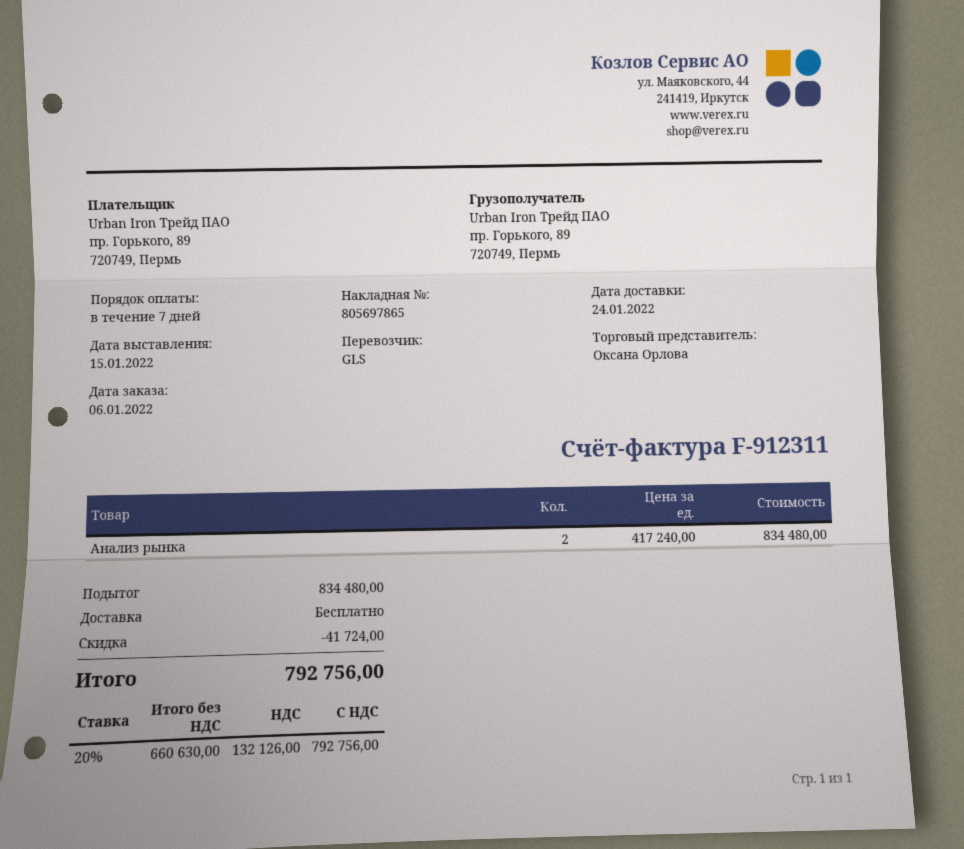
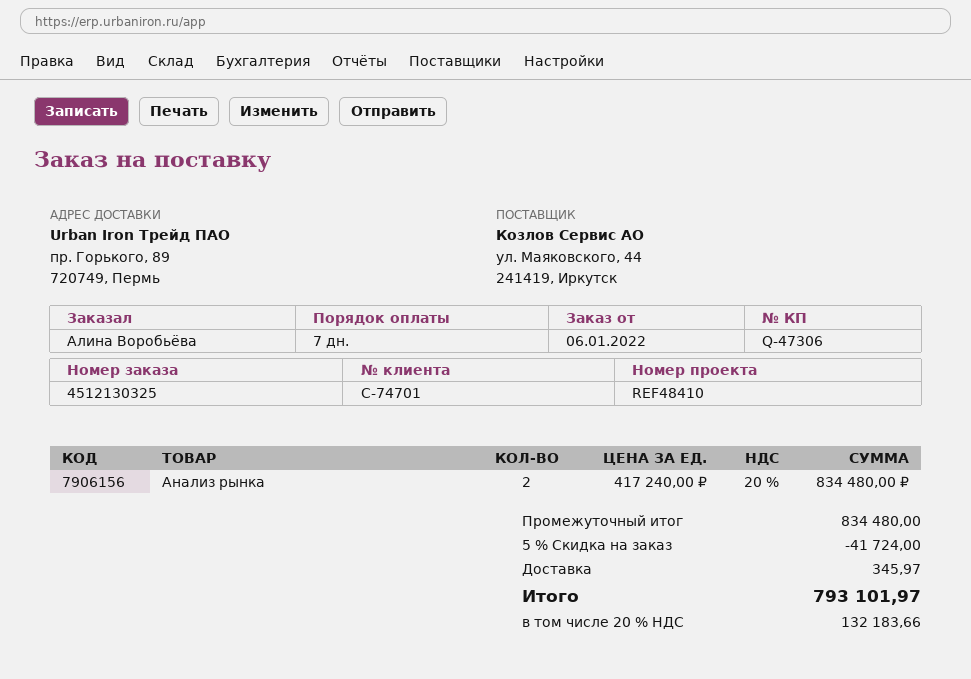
shipping: 0.00 -> 345.97
tax: 20% = 132126.00 -> 20% = 132183.66
total: 792756.00 -> 793101.97

